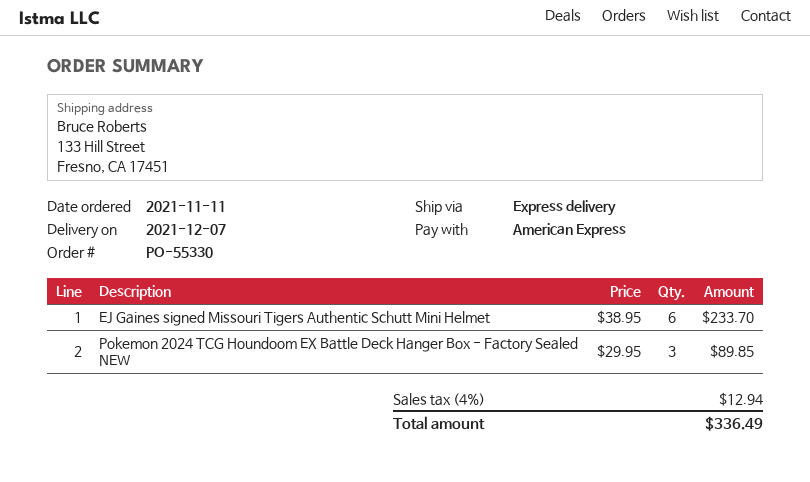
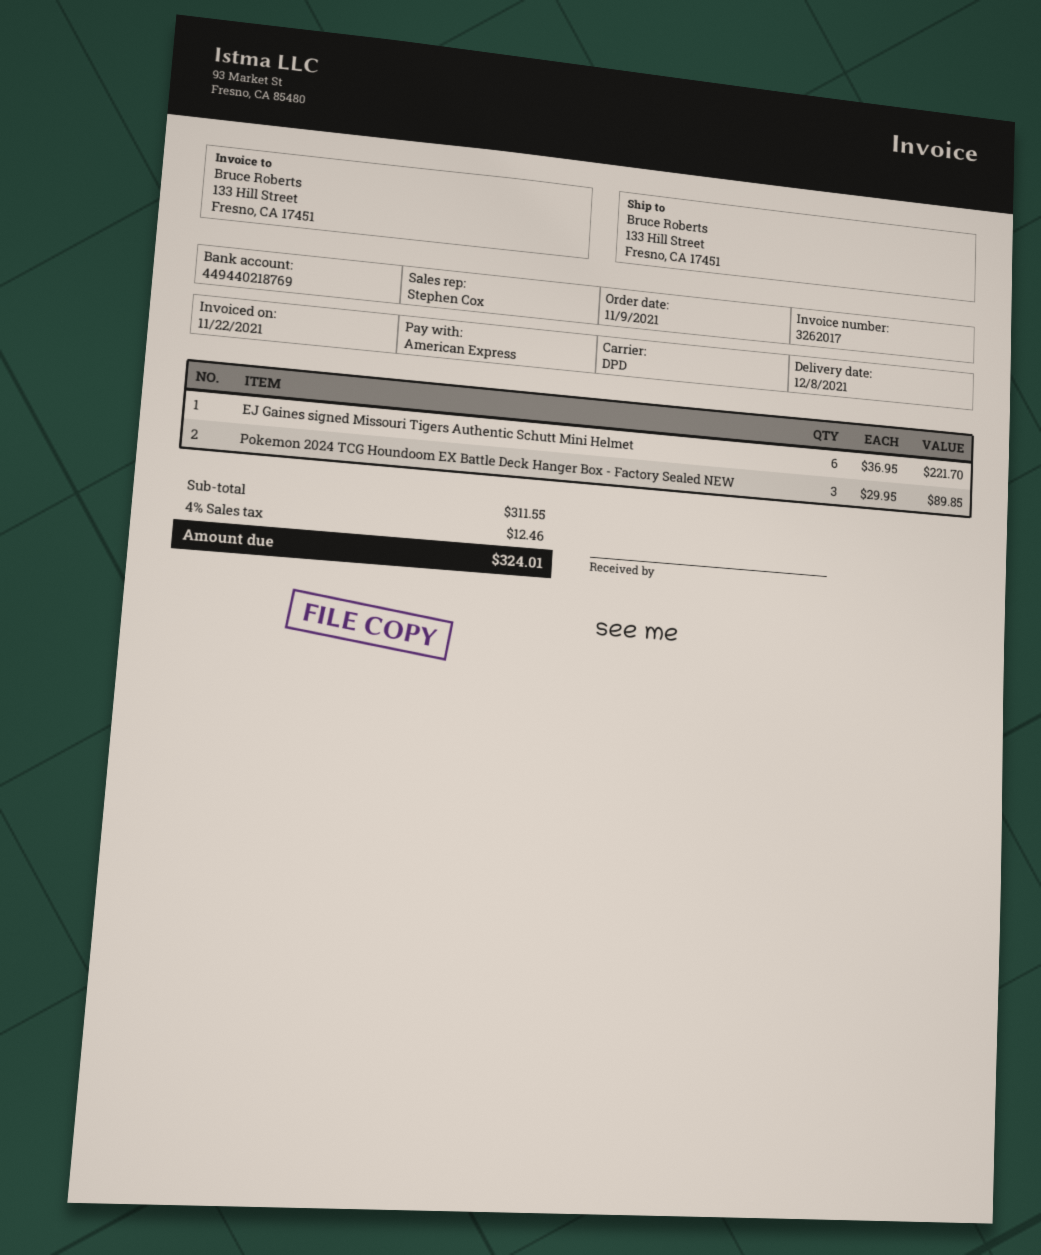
order date: 2021-11-11 -> 2021-11-09
delivery date: 2021-12-07 -> 2021-12-08
shipping method: express -> DPD
EJ Gaines signed Missouri Tigers Authentic Schutt Mini Helmet: 6 x 38.95 = 233.70 -> 6 x 36.95 = 221.70
tax: 4% = 12.94 -> 4% = 12.46
total: 336.49 -> 324.01

